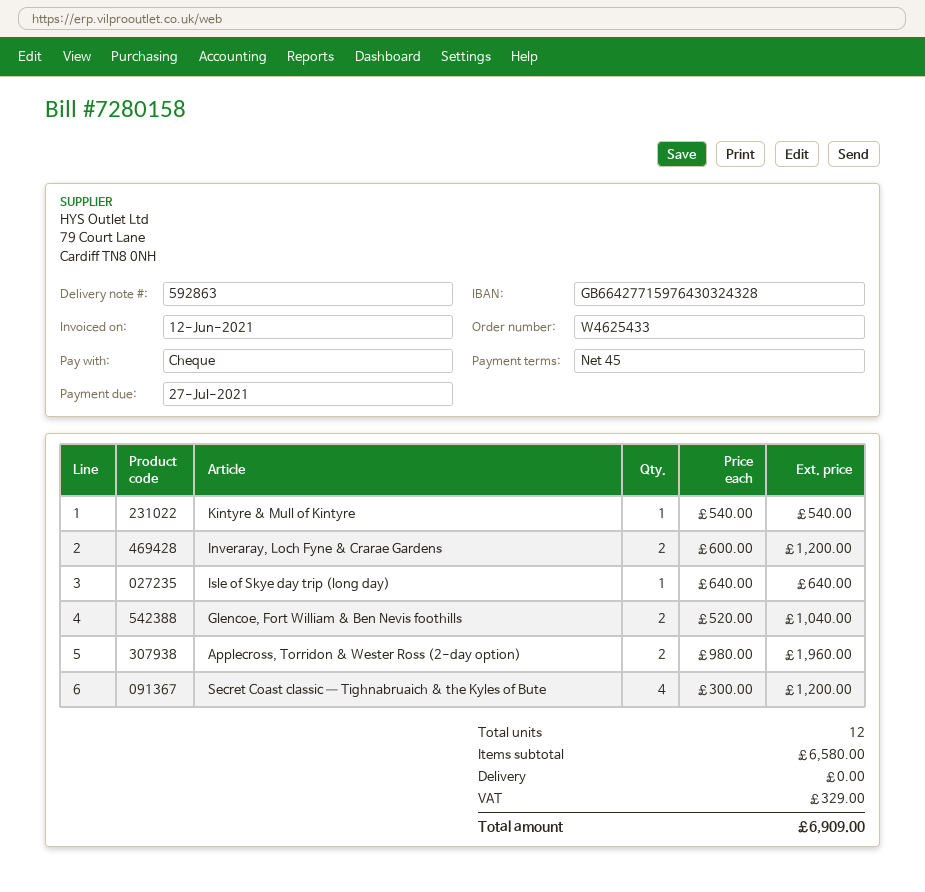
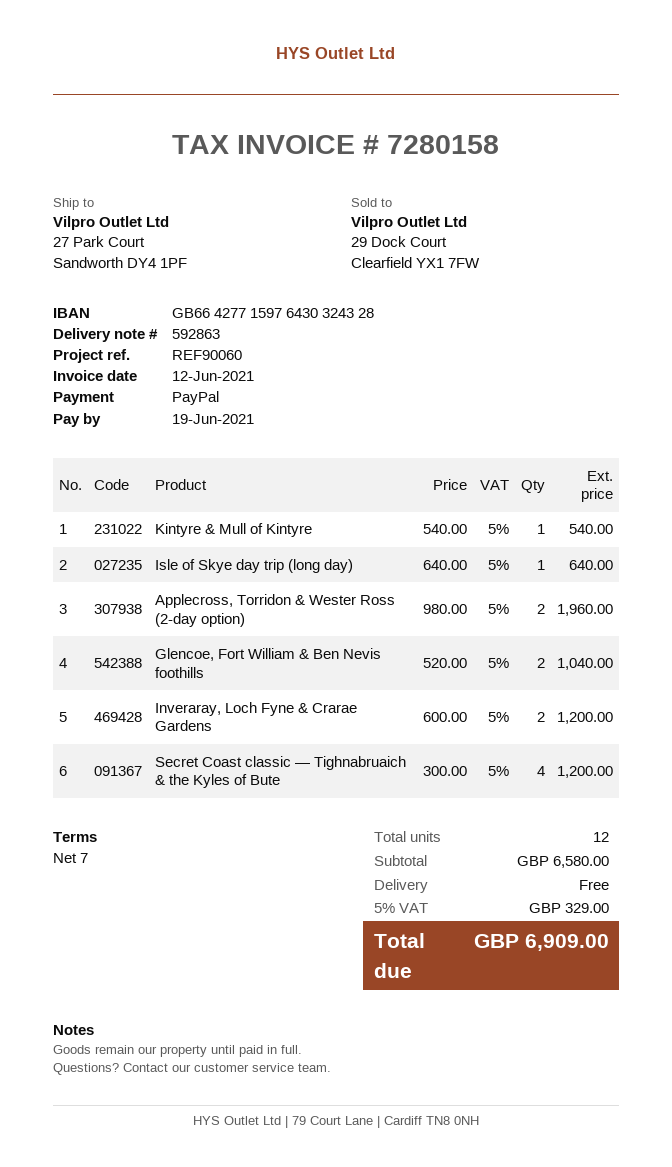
payment terms: 45 days -> 7 days
due date: 2021-07-27 -> 2021-06-19
payment method: cheque -> PayPal

